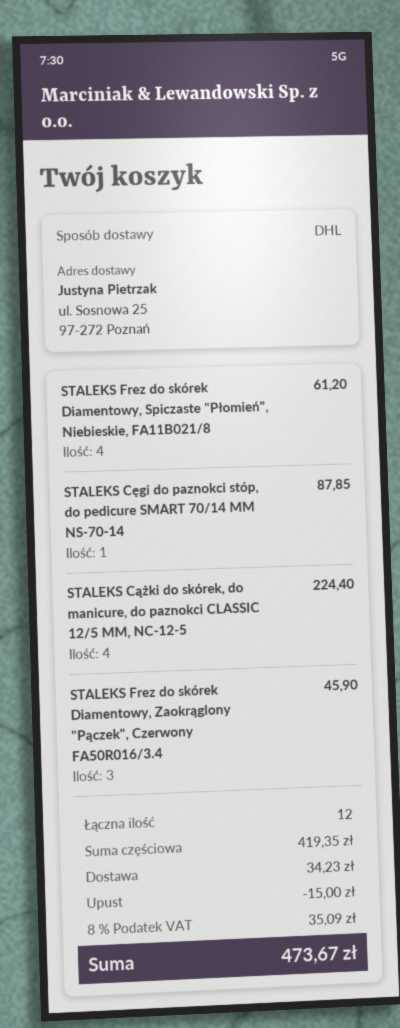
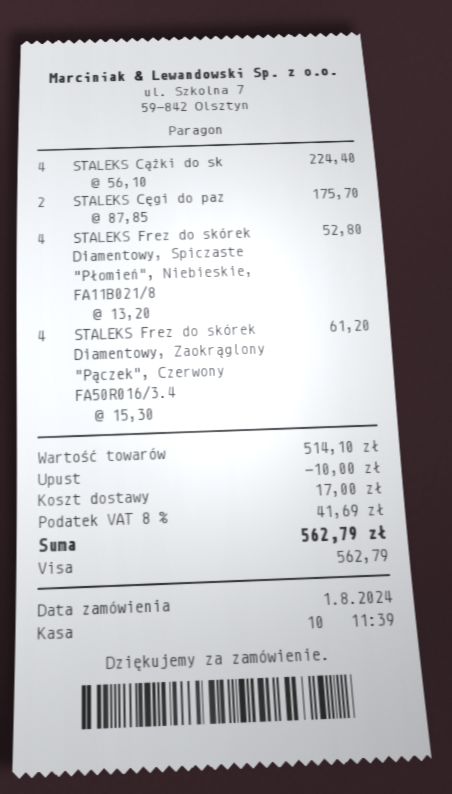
STALEKS Frez do skórek Diamentowy, Spiczaste "Płomień", Niebieskie, FA11B021/8: 4 for 61.20 -> 4 for 52.80
STALEKS Cęgi do paznokci stóp, do pedicure SMART 70/14 MM NS-70-14: 1 for 87.85 -> 2 for 175.70
STALEKS Frez do skórek Diamentowy, Zaokrąglony "Pączek", Czerwony FA50R016/3.4: 3 for 45.90 -> 4 for 61.20
subtotal: 419.35 -> 514.10
discount: 15.00 -> 10.00
shipping: 34.23 -> 17.00
tax: 8% = 35.09 -> 8% = 41.69
total: 473.67 -> 562.79

